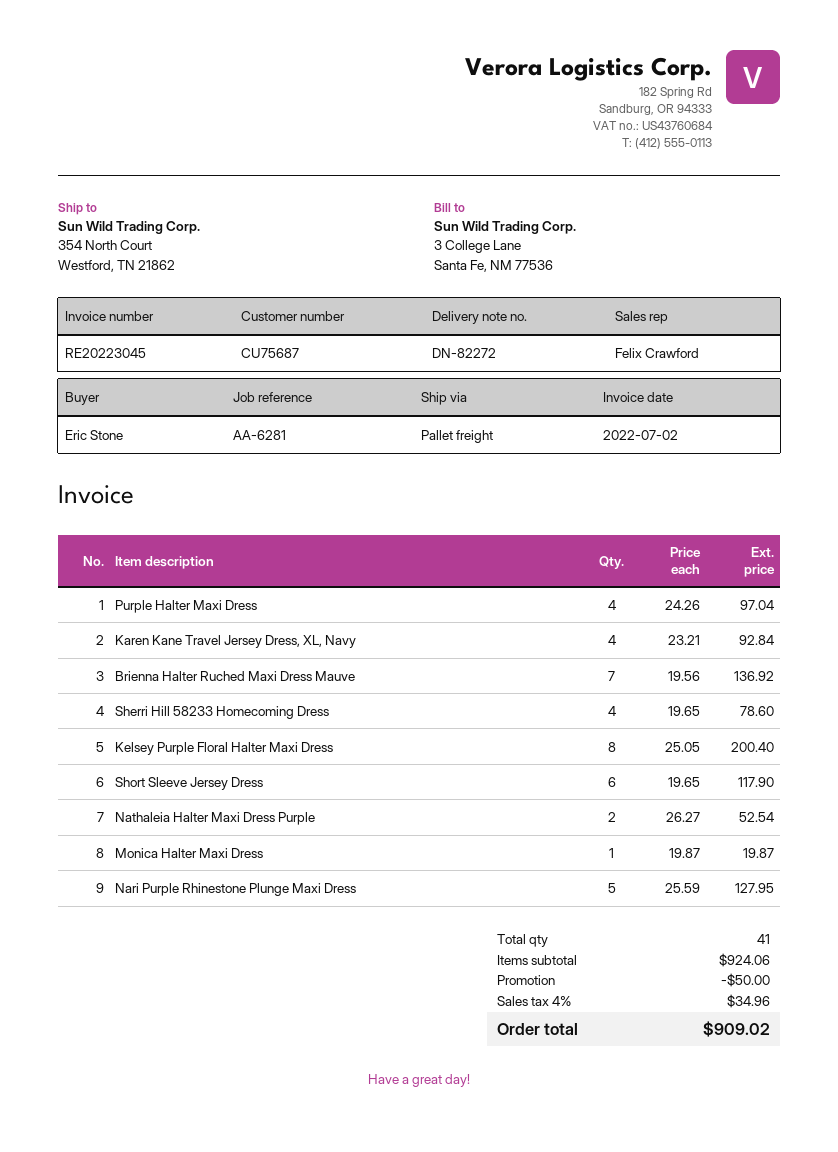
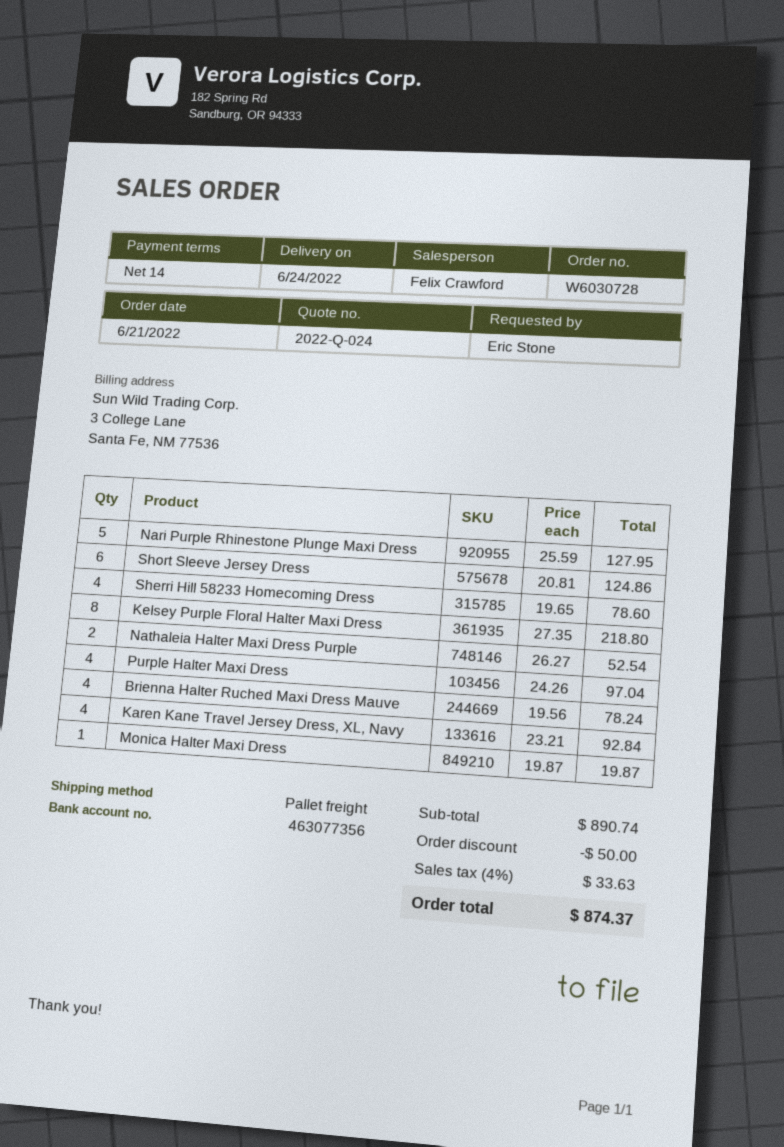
Brienna Halter Ruched Maxi Dress Mauve: 7 x 19.56 = 136.92 -> 4 x 19.56 = 78.24
Kelsey Purple Floral Halter Maxi Dress: 8 x 25.05 = 200.40 -> 8 x 27.35 = 218.80
Short Sleeve Jersey Dress: 6 x 19.65 = 117.90 -> 6 x 20.81 = 124.86
subtotal: 924.06 -> 890.74
tax: 4% = 34.96 -> 4% = 33.63
total: 909.02 -> 874.37

